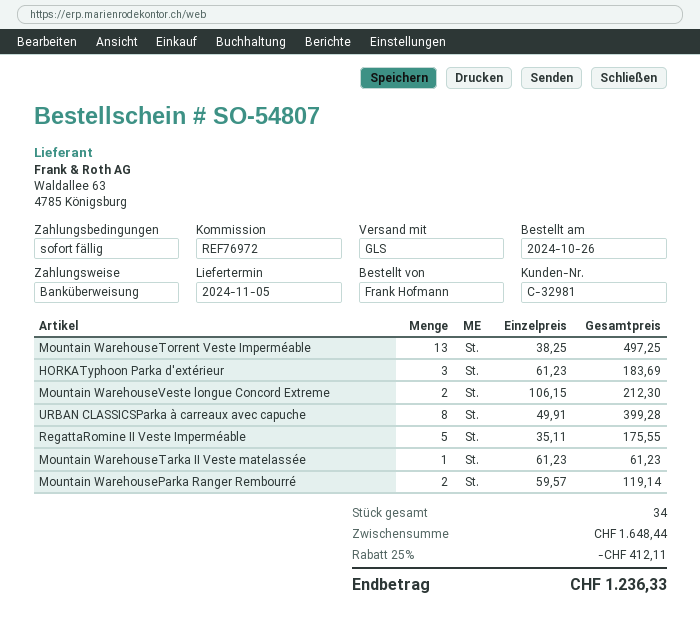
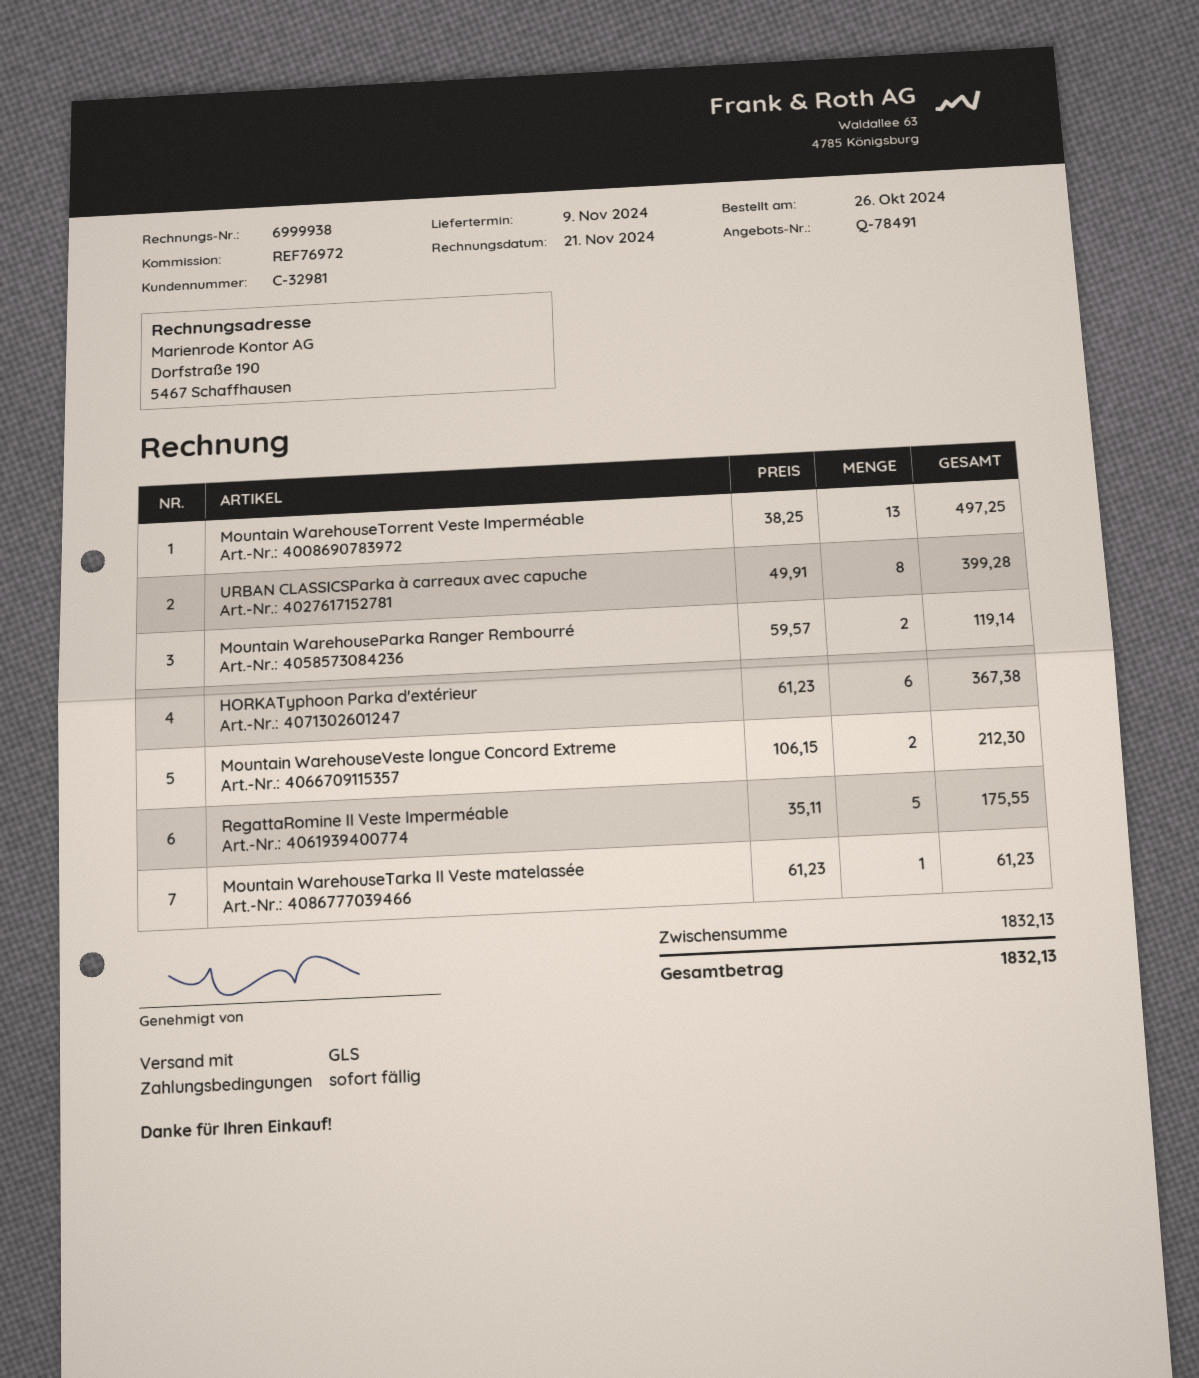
delivery date: 2024-11-05 -> 2024-11-09
HORKATyphoon Parka d'extérieur: 3 x 61.23 = 183.69 -> 6 x 61.23 = 367.38
subtotal: 1648.44 -> 1832.13
discount: 25% = 412.11 -> none
total: 1236.33 -> 1832.13

